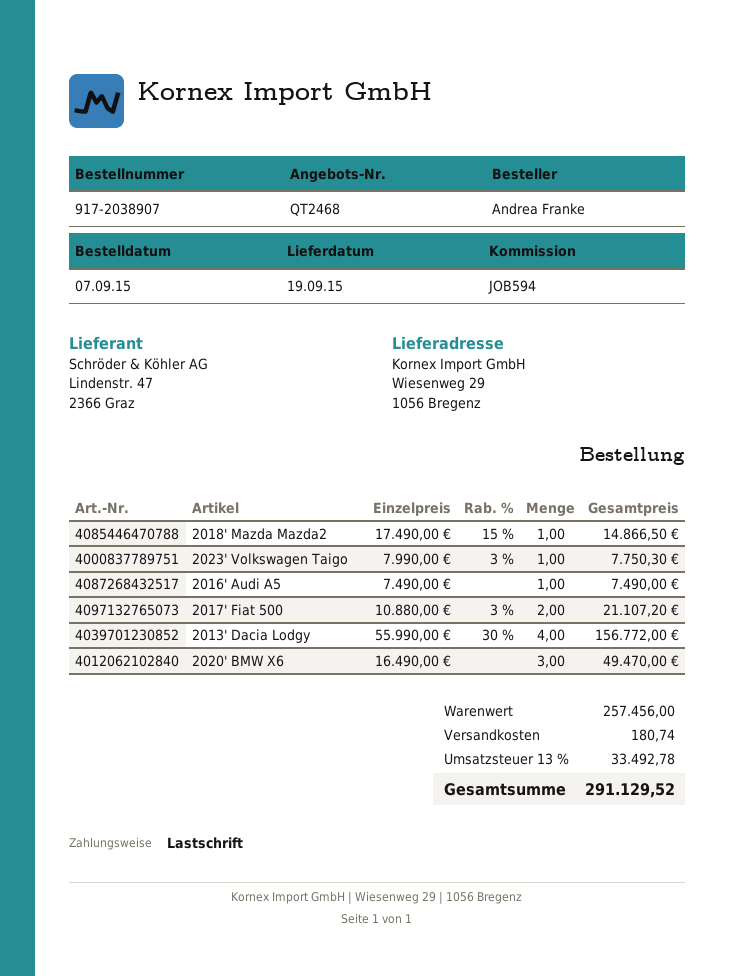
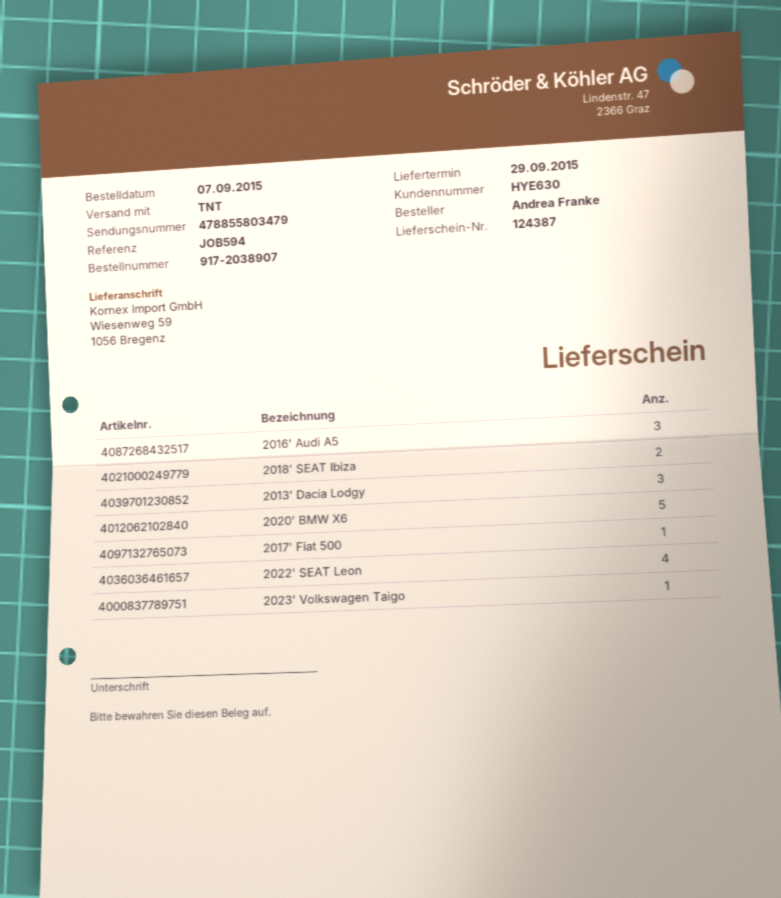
delivery date: 2015-09-19 -> 2015-09-29
ship to: Wiesenweg 29, 1056 Bregenz -> Wiesenweg 59, 1056 Bregenz
2018' Mazda Mazda2: 1 -> none
2016' Audi A5: 1 -> 3
2017' Fiat 500: 2 -> 1
2013' Dacia Lodgy: 4 -> 3
2020' BMW X6: 3 -> 5
2018' SEAT Ibiza: none -> 2
2022' SEAT Leon: none -> 4

